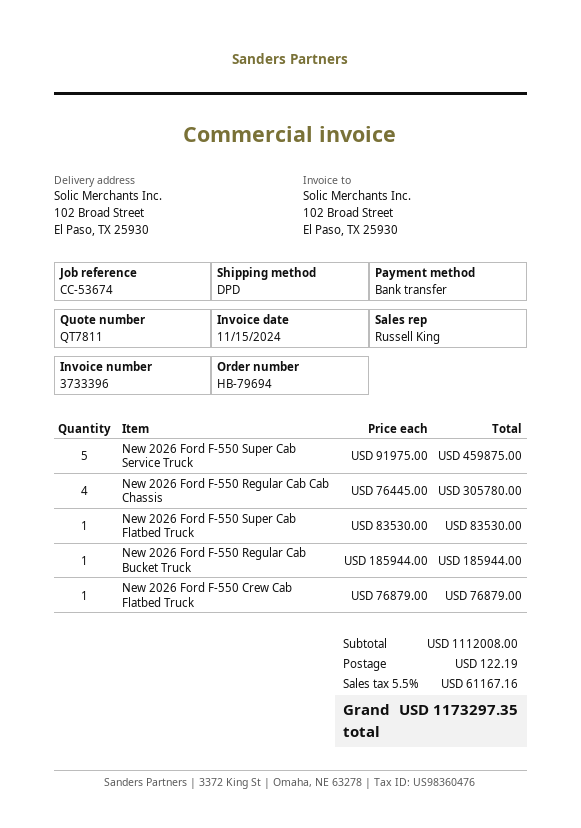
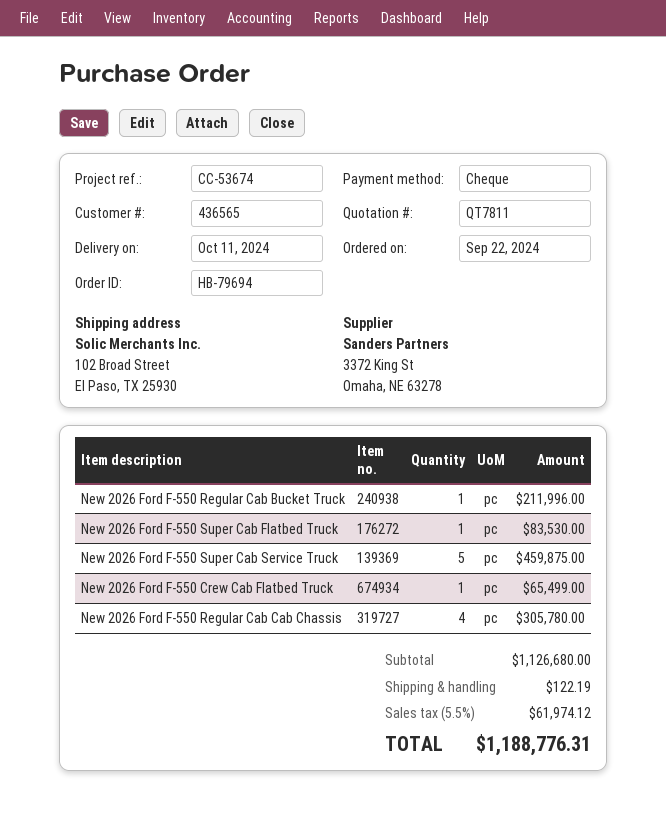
payment method: bank transfer -> cheque
New 2026 Ford F-550 Regular Cab Bucket Truck: 1 for 185944.00 -> 1 for 211996.00
New 2026 Ford F-550 Crew Cab Flatbed Truck: 1 for 76879.00 -> 1 for 65499.00
subtotal: 1112008.00 -> 1126680.00
tax: 5.5% = 61167.16 -> 5.5% = 61974.12
total: 1173297.35 -> 1188776.31

